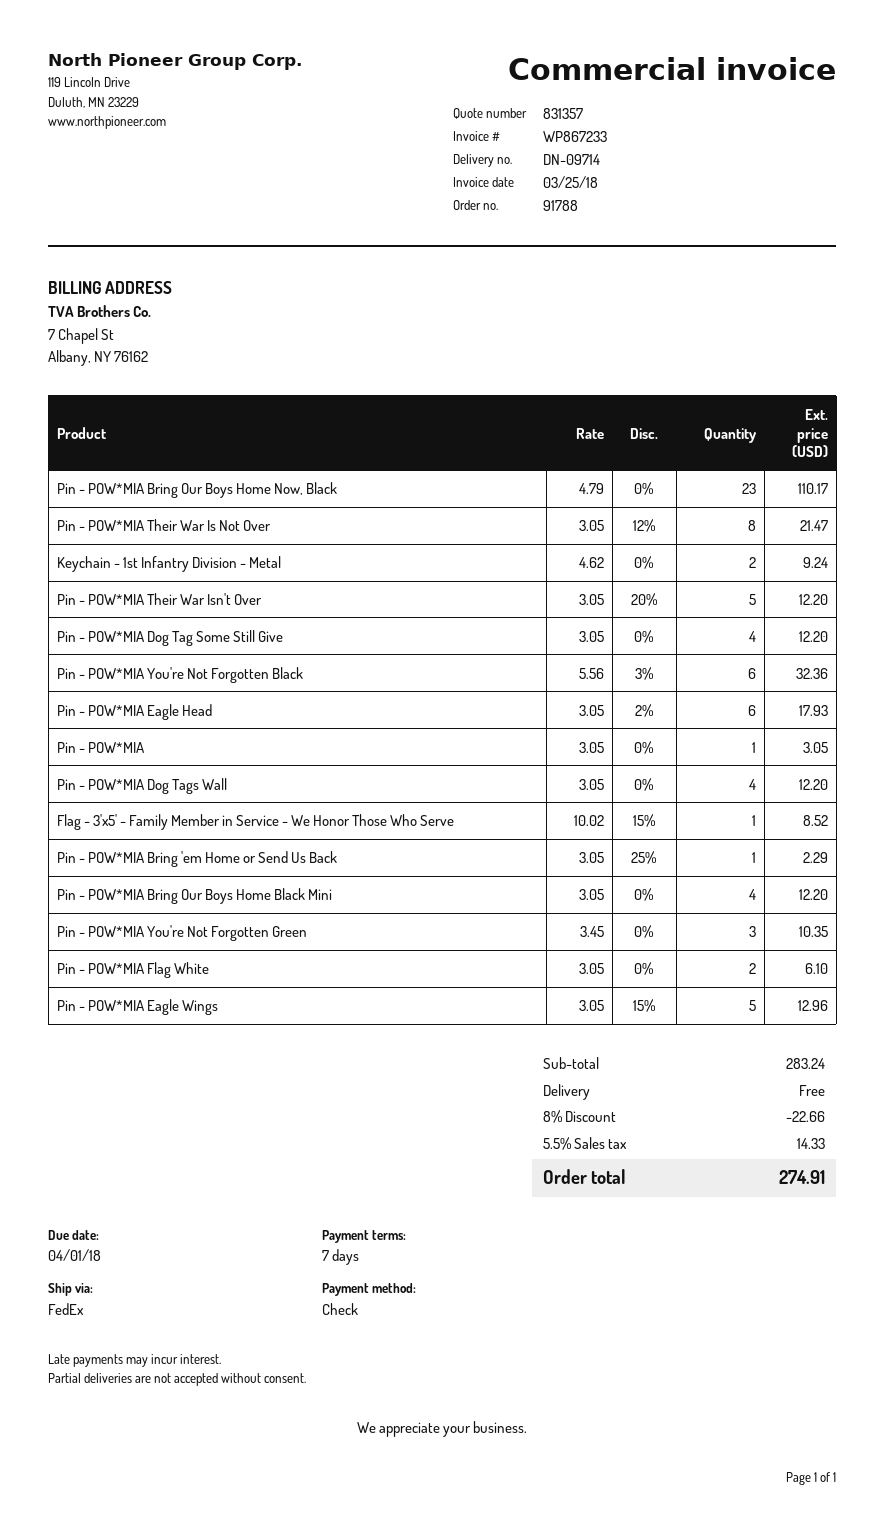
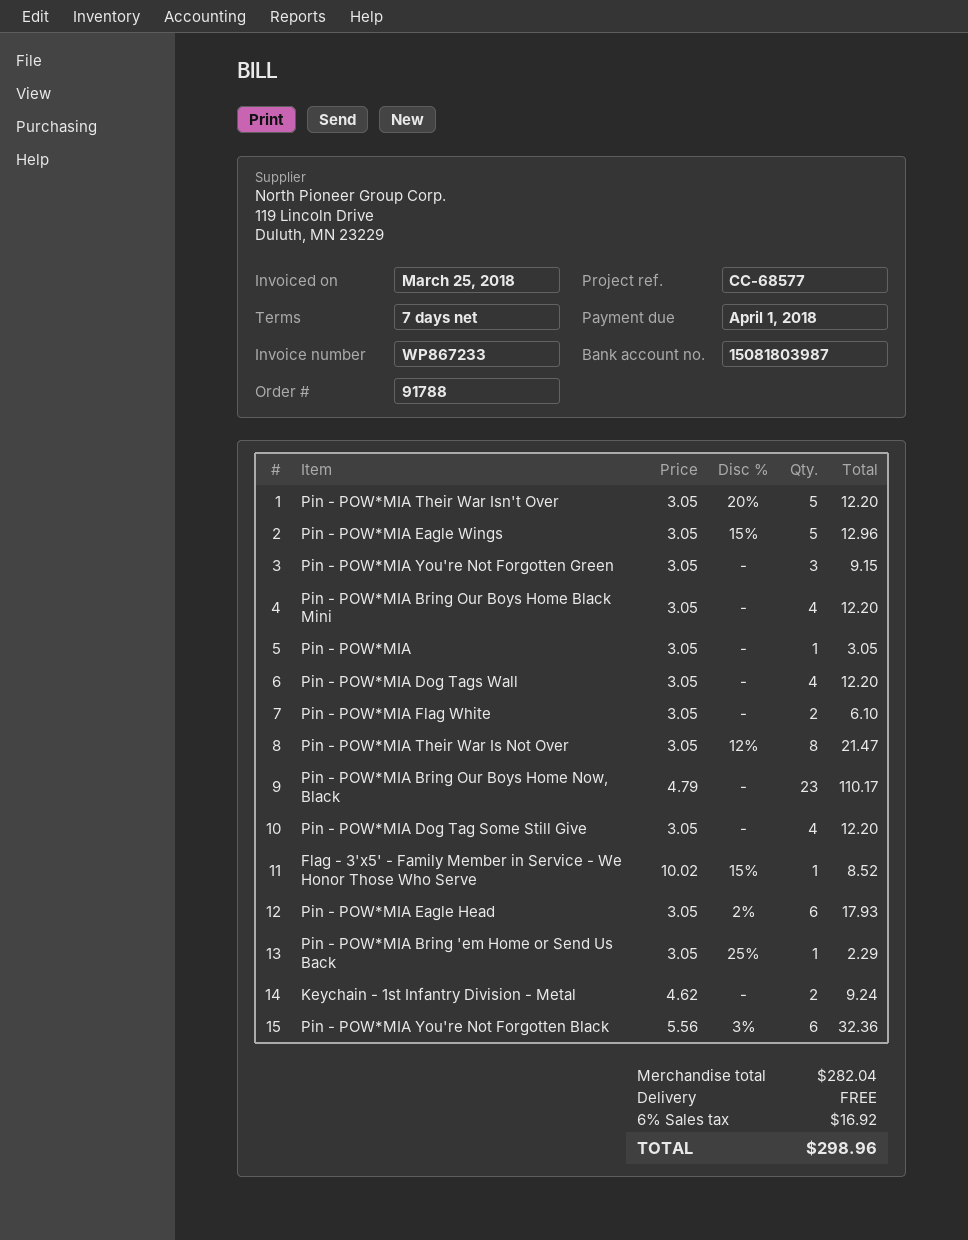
Pin - POW*MIA You're Not Forgotten Green: 3 x 3.45 = 10.35 -> 3 x 3.05 = 9.15
subtotal: 283.24 -> 282.04
discount: 8% = 22.66 -> none
tax: 5.5% = 14.33 -> 6% = 16.92
total: 274.91 -> 298.96

